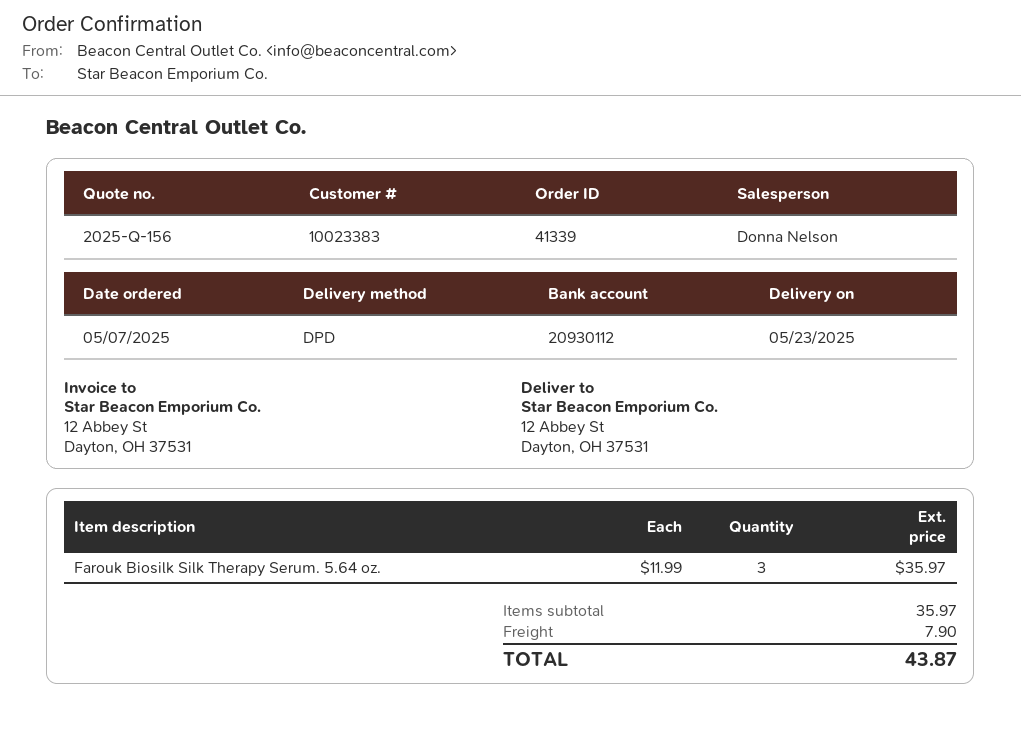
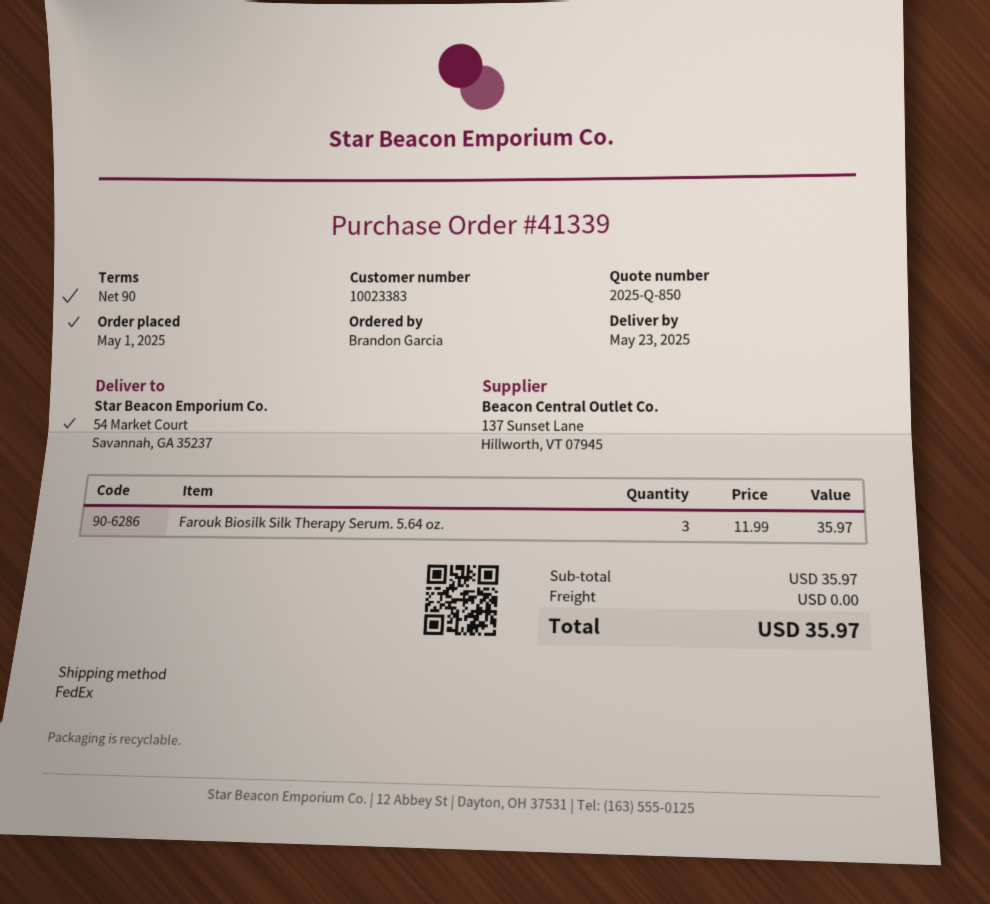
quote number: 2025-Q-156 -> 2025-Q-850
order date: 2025-05-07 -> 2025-05-01
shipping method: DPD -> FedEx
ship to: 12 Abbey St, Dayton, OH 37531 -> 54 Market Court, Savannah, GA 35237
shipping: 7.90 -> 0.00
total: 43.87 -> 35.97

